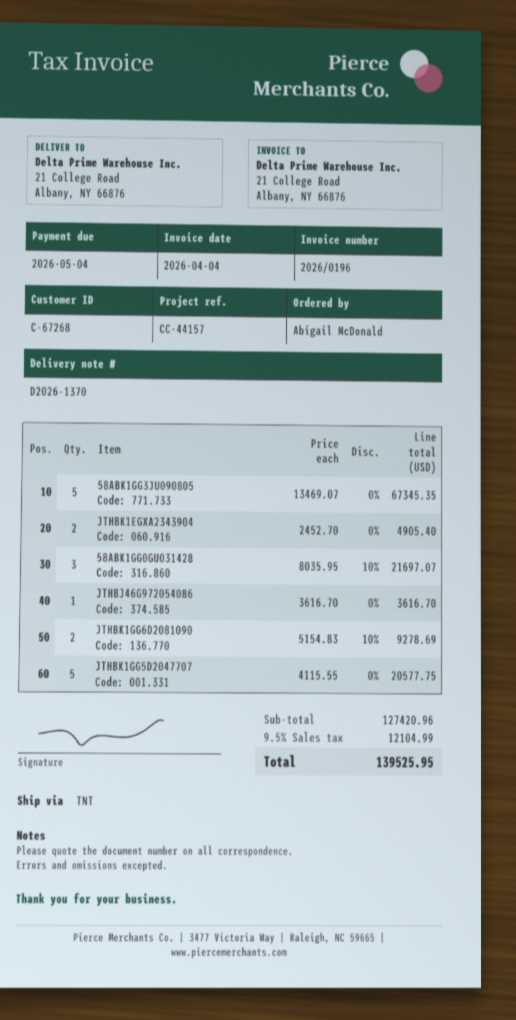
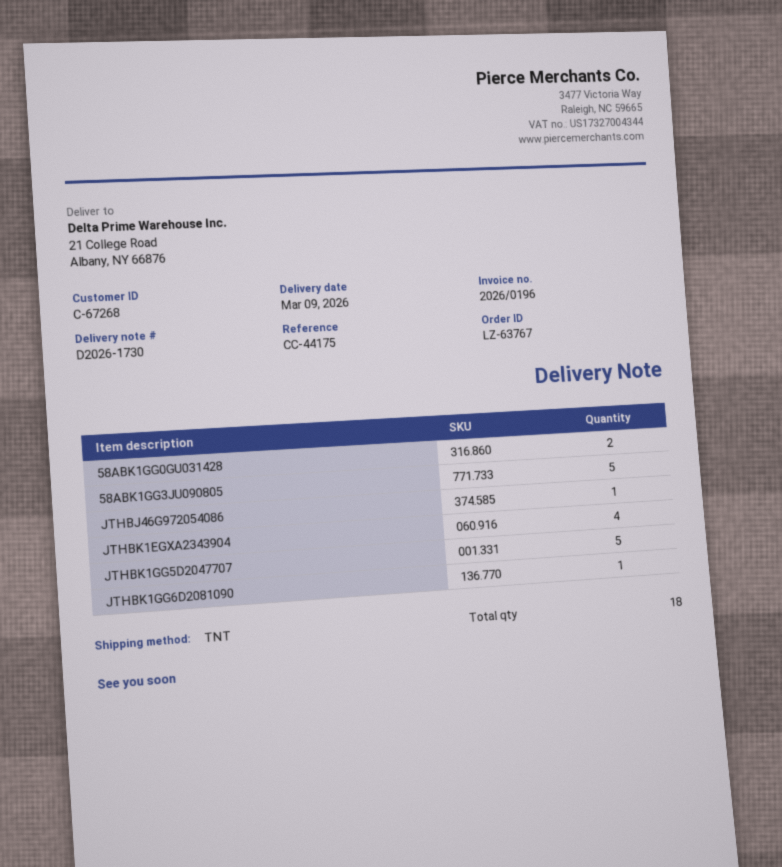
delivery note number: D2026-1370 -> D2026-1730
reference: CC-44157 -> CC-44175
JTHBK1EGXA2343904: 2 -> 4
58ABK1GG0GU031428: 3 -> 2
JTHBK1GG6D2081090: 2 -> 1

